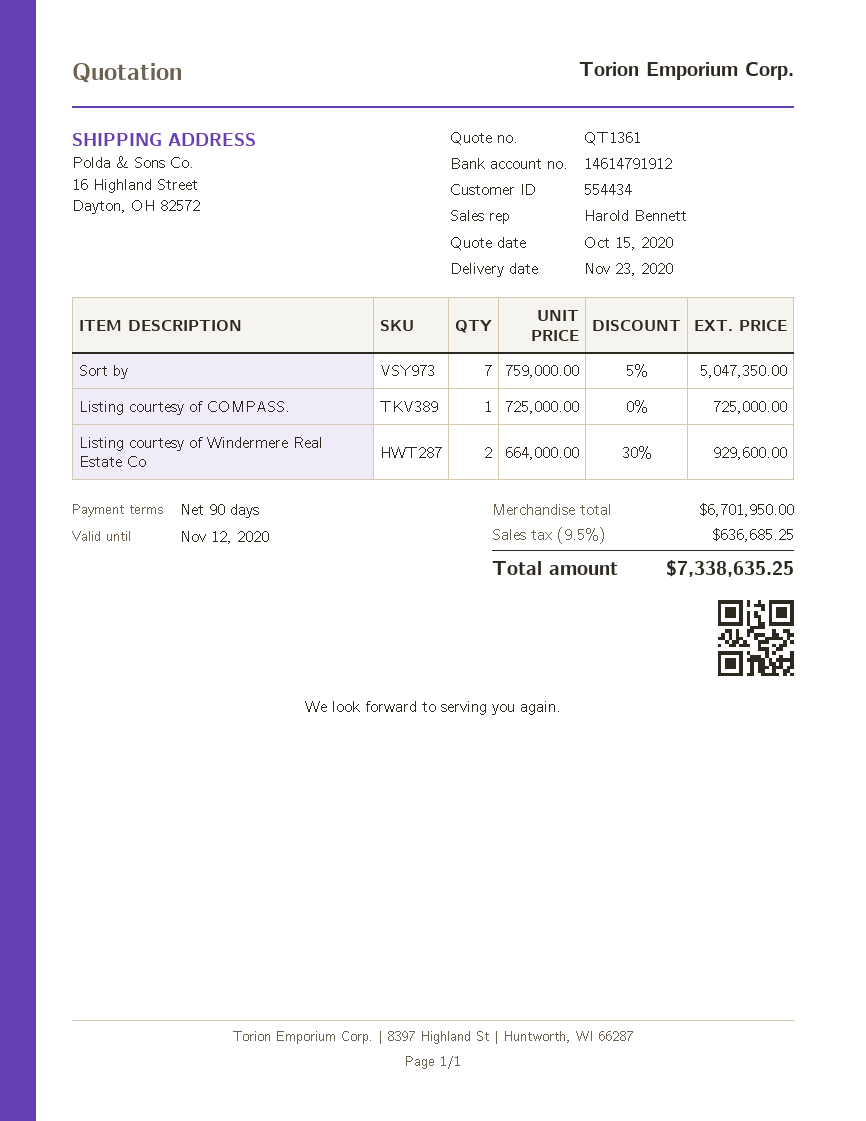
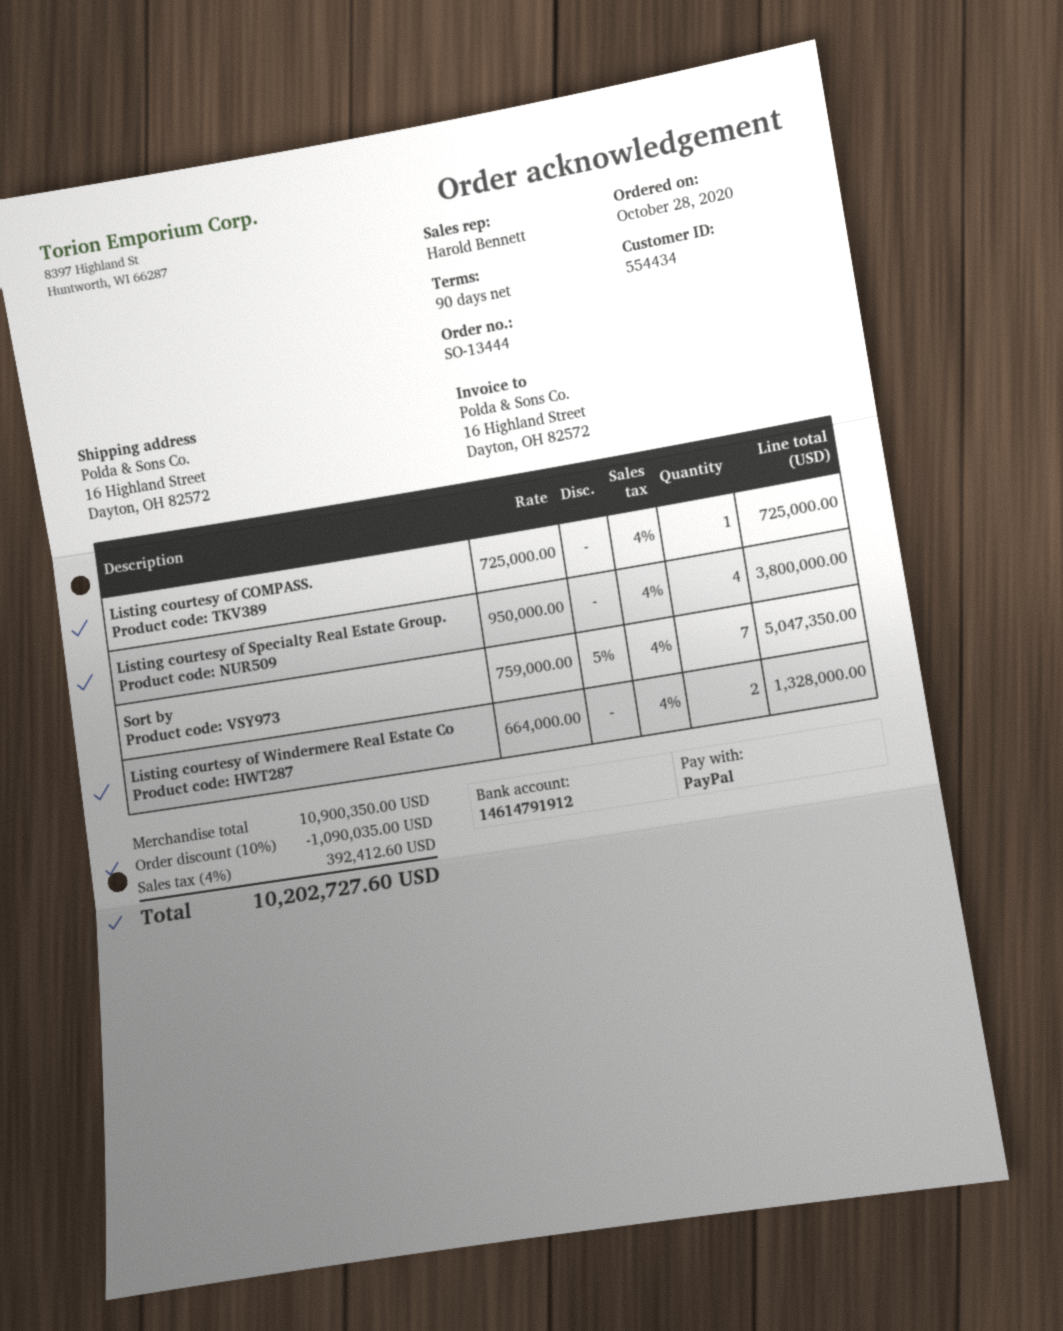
Listing courtesy of Windermere Real Estate Co: 2 x 664000.00 - 30% = 929600.00 -> 2 x 664000.00 = 1328000.00
Listing courtesy of Specialty Real Estate Group.: none -> 4 x 950000.00 = 3800000.00
subtotal: 6701950.00 -> 10900350.00
discount: none -> 10% = 1090035.00
tax: 9.5% = 636685.25 -> 4% = 392412.60
total: 7338635.25 -> 10202727.60

